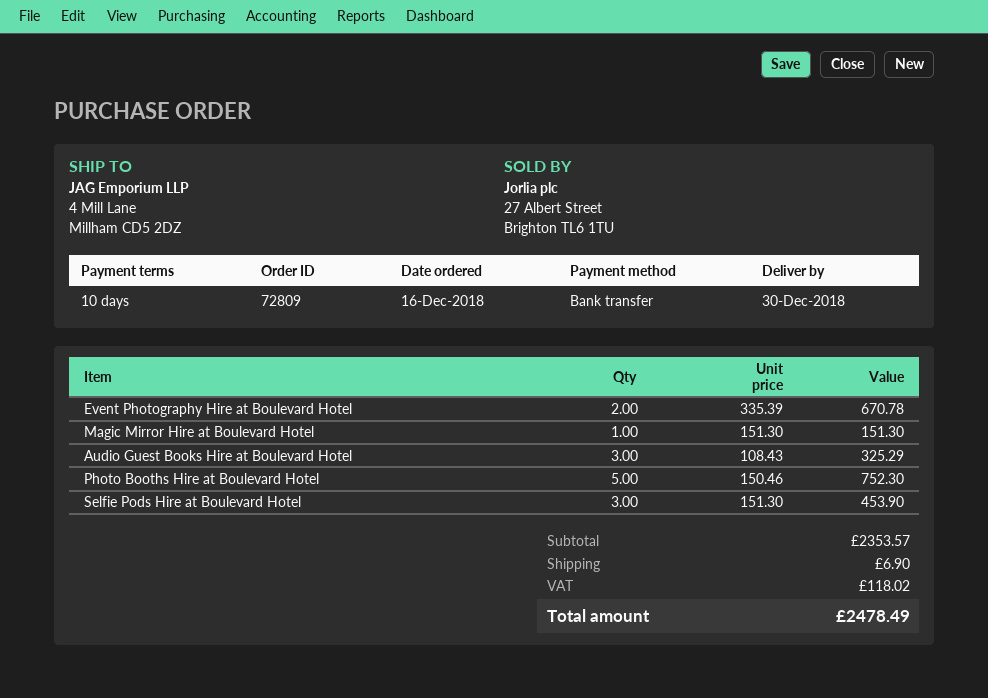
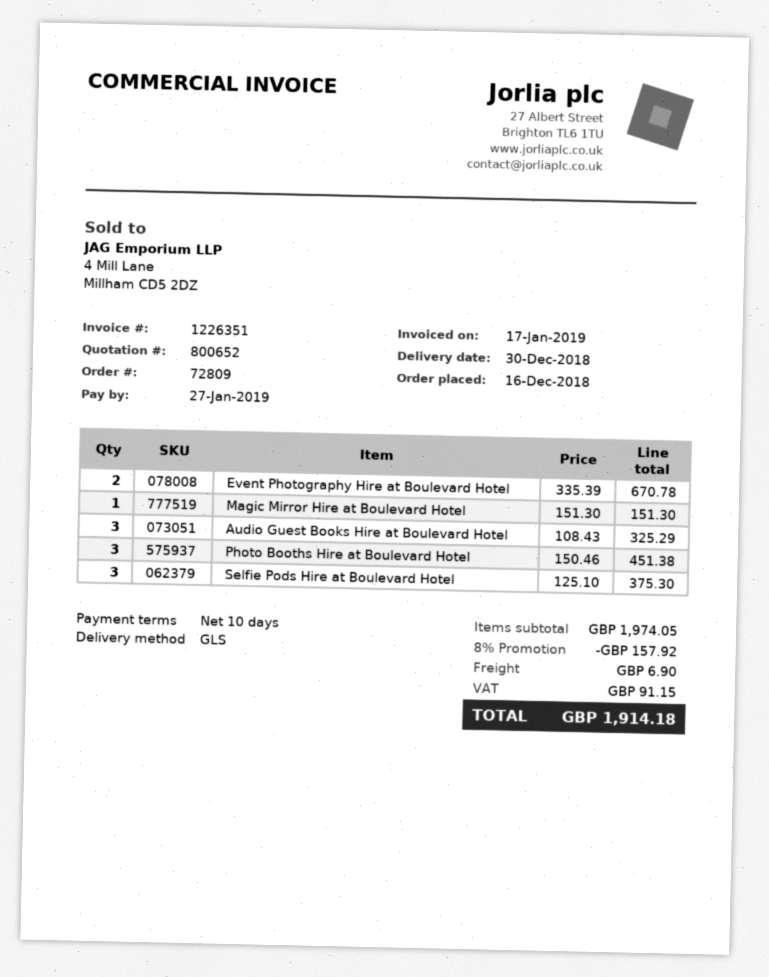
Photo Booths Hire at Boulevard Hotel: 5 x 150.46 = 752.30 -> 3 x 150.46 = 451.38
Selfie Pods Hire at Boulevard Hotel: 3 x 151.30 = 453.90 -> 3 x 125.10 = 375.30
subtotal: 2353.57 -> 1974.05
discount: none -> 8% = 157.92
tax: 118.02 -> 91.15
total: 2478.49 -> 1914.18

